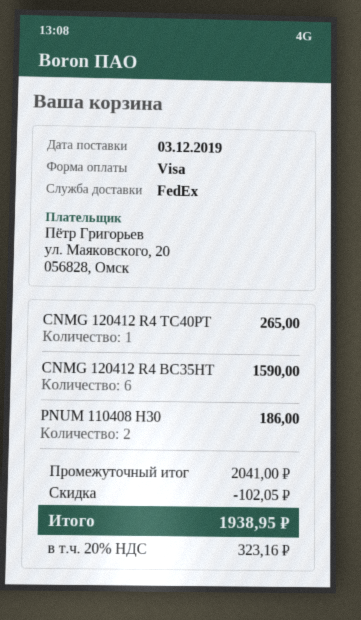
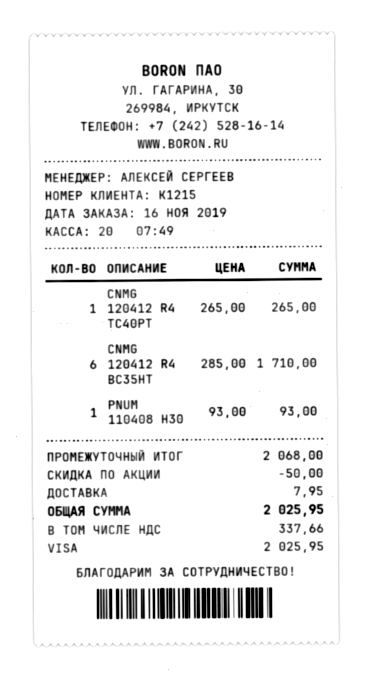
CNMG 120412 R4 ВС35НТ: 6 for 1590.00 -> 6 for 1710.00
PNUM 110408 H30: 2 for 186.00 -> 1 for 93.00
subtotal: 2041.00 -> 2068.00
discount: 102.05 -> 50.00
shipping: none -> 7.95
tax: 323.16 -> 337.66
total: 1938.95 -> 2025.95

